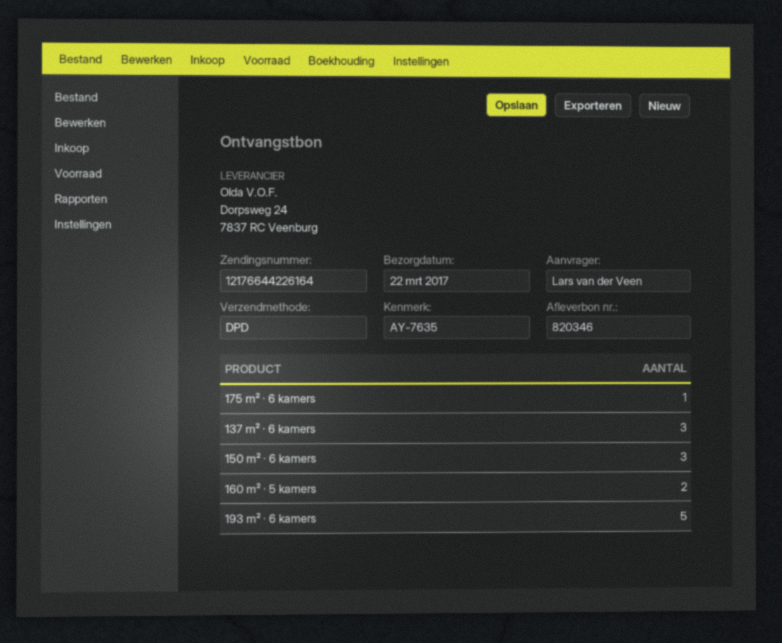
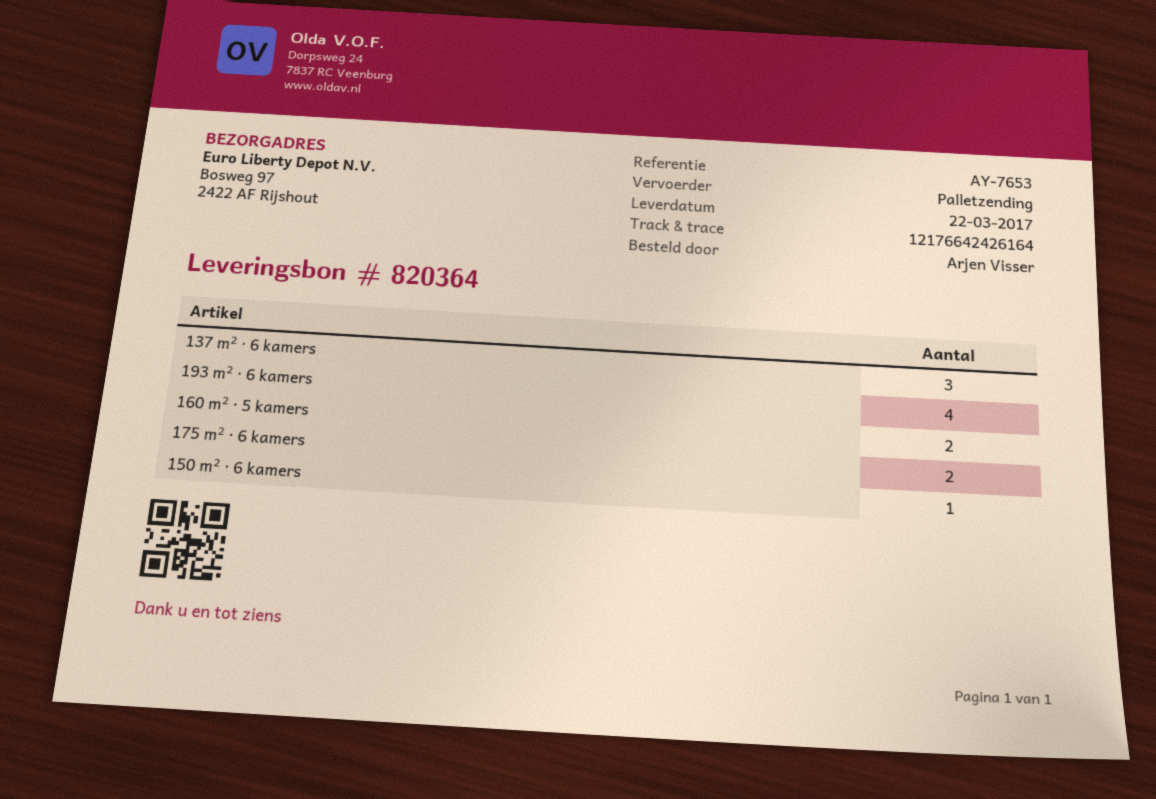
delivery note number: 820346 -> 820364
reference: AY-7635 -> AY-7653
ordered by: Lars van der Veen -> Arjen Visser
shipping method: DPD -> pallet freight
tracking number: 12176644226164 -> 12176642426164
175 m² · 6 kamers: 1 -> 2
150 m² · 6 kamers: 3 -> 1
193 m² · 6 kamers: 5 -> 4

